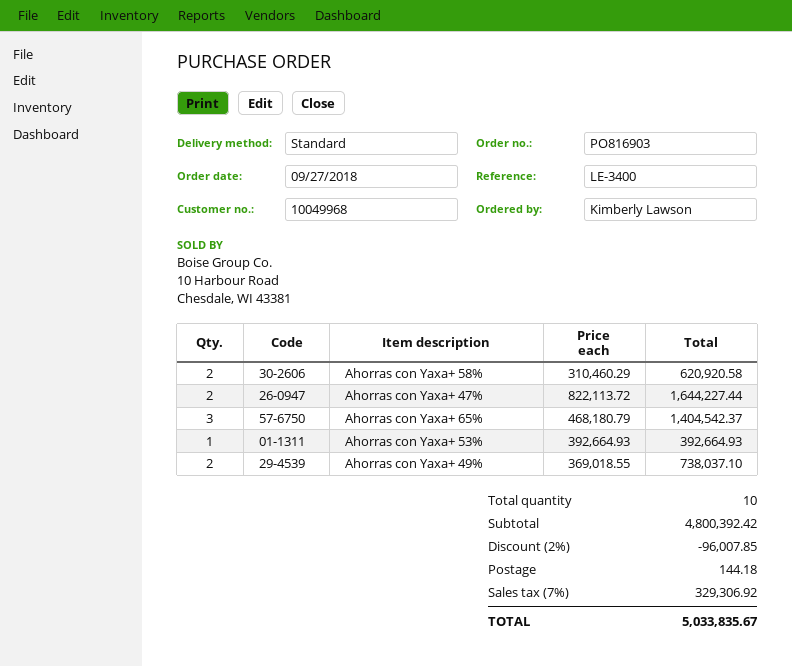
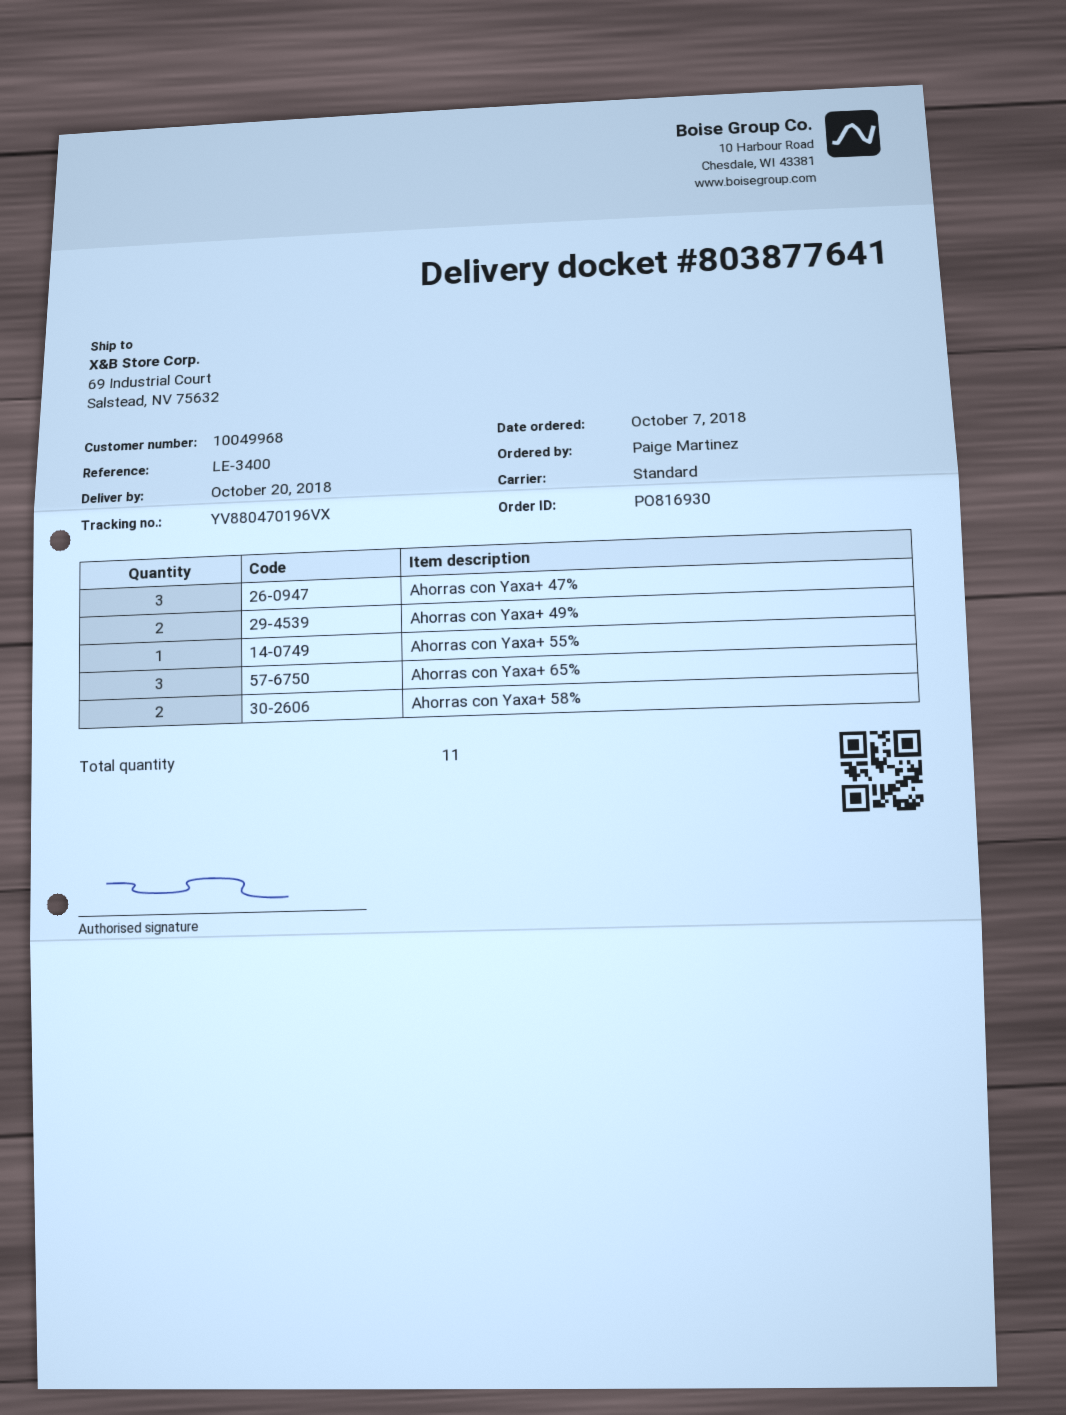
order number: PO816903 -> PO816930
order date: 2018-09-27 -> 2018-10-07
ordered by: Kimberly Lawson -> Paige Martinez
Ahorras con Yaxa+ 47%: 2 -> 3
Ahorras con Yaxa+ 53%: 1 -> none
Ahorras con Yaxa+ 55%: none -> 1
total quantity: 10 -> 11

